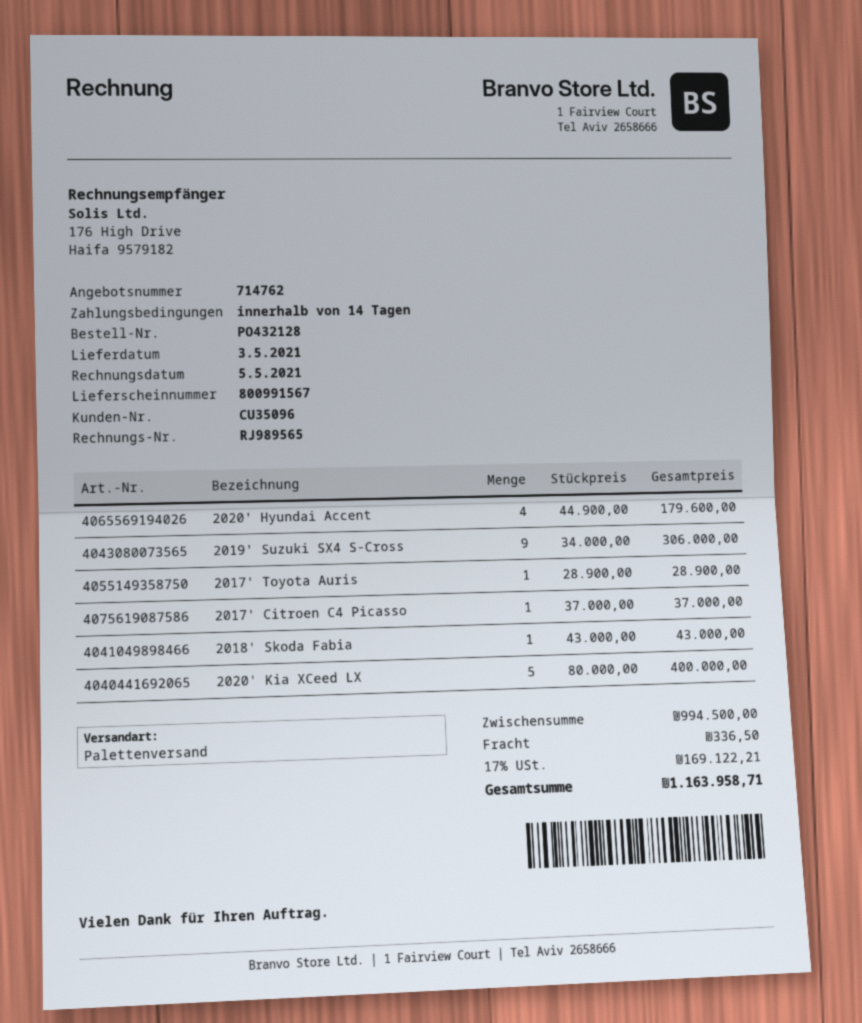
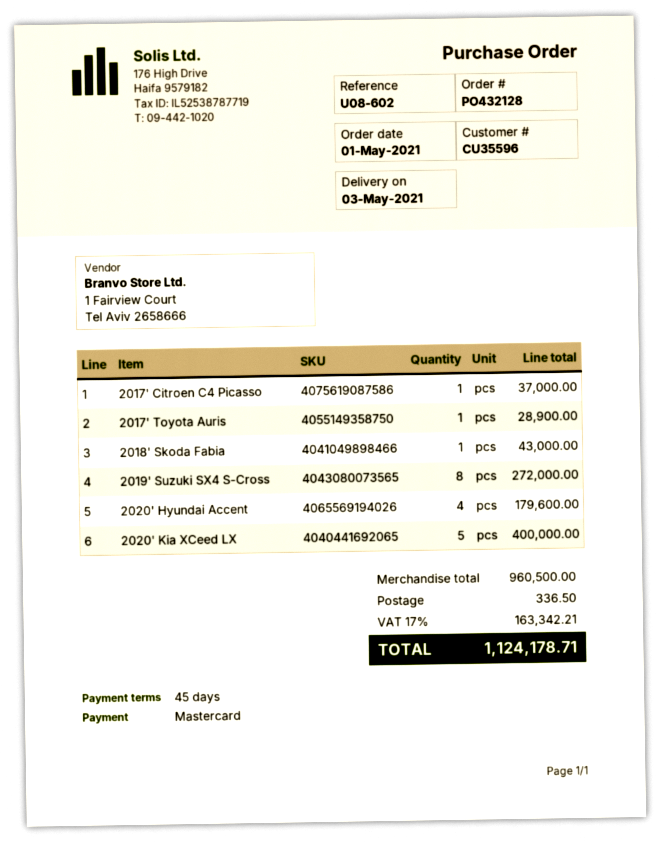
payment terms: 14 days -> 45 days
customer number: CU35096 -> CU35596
2019' Suzuki SX4 S-Cross: 9 for 306000.00 -> 8 for 272000.00
subtotal: 994500.00 -> 960500.00
tax: 17% = 169122.21 -> 17% = 163342.21
total: 1163958.71 -> 1124178.71

